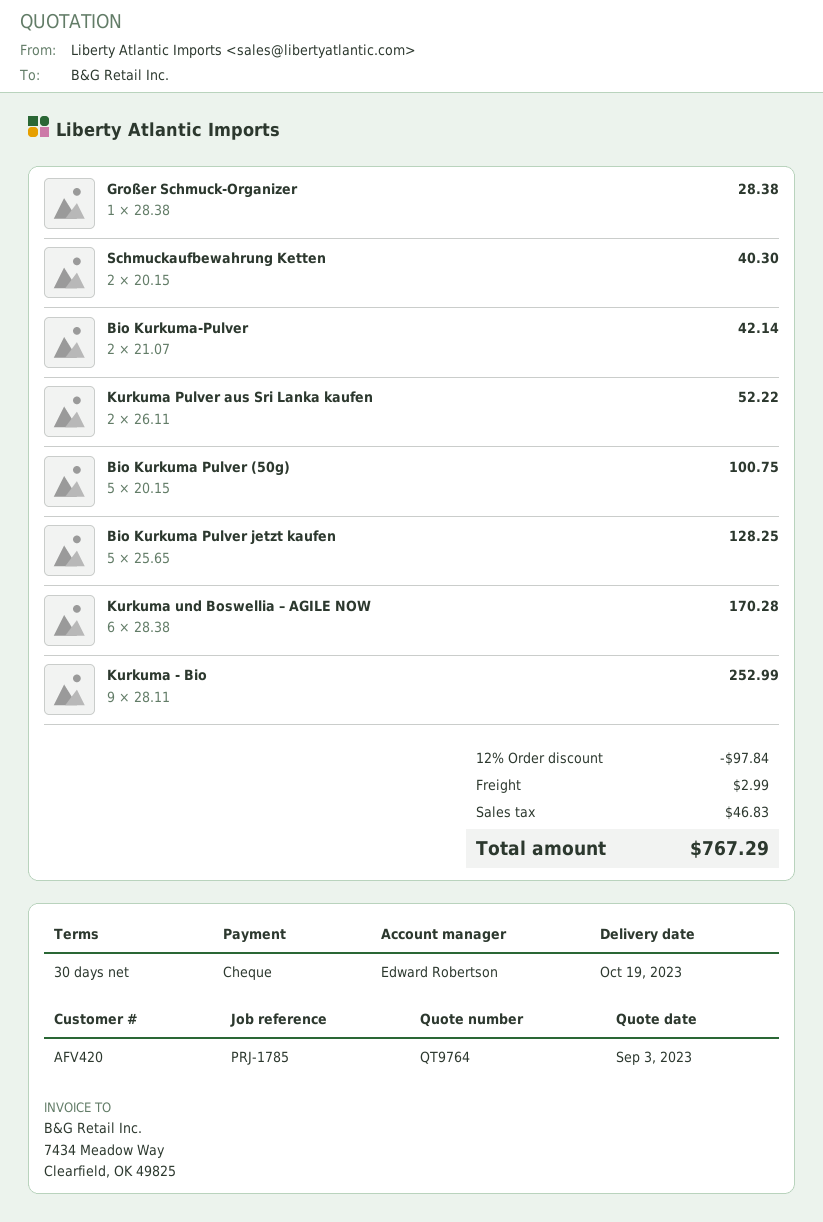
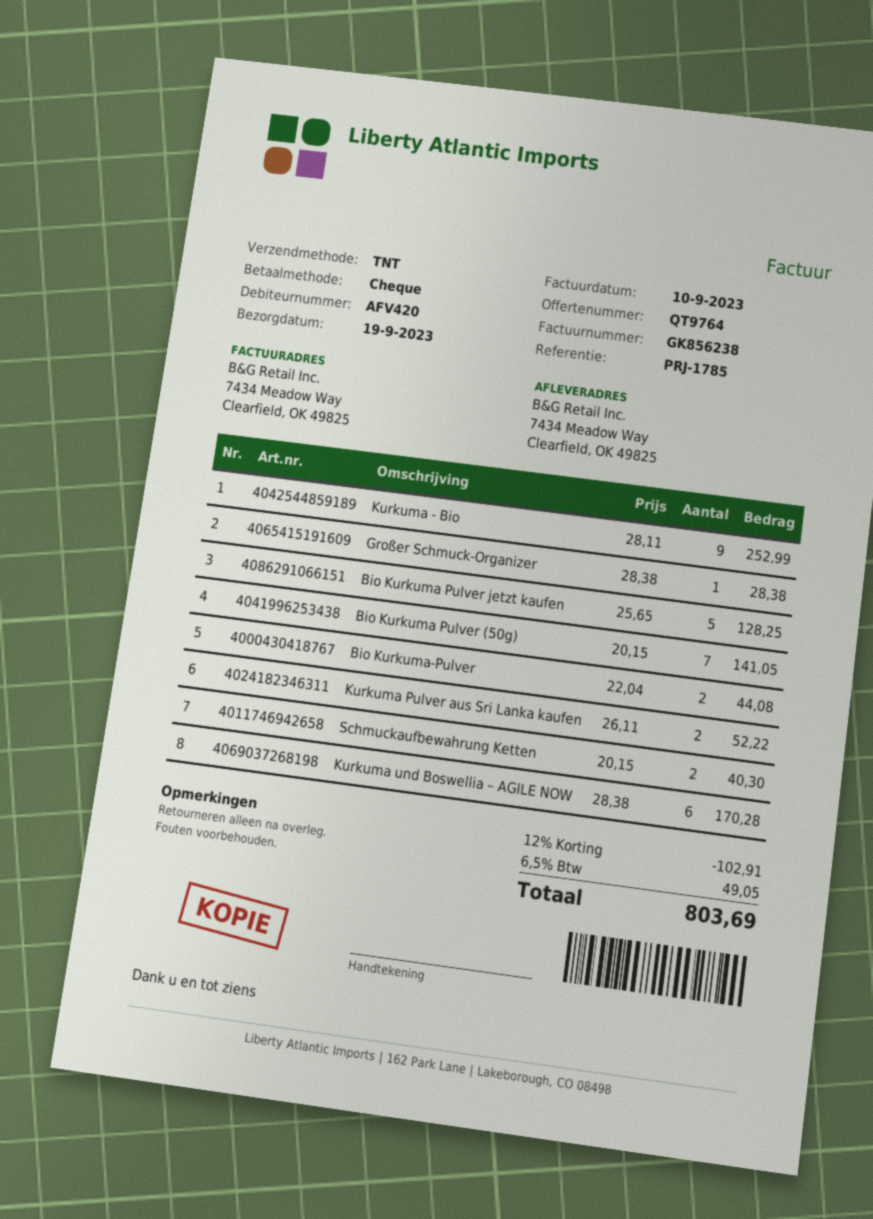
delivery date: 2023-10-19 -> 2023-09-19
Bio Kurkuma-Pulver: 2 x 21.07 = 42.14 -> 2 x 22.04 = 44.08
Bio Kurkuma Pulver (50g): 5 x 20.15 = 100.75 -> 7 x 20.15 = 141.05
discount: 12% = 97.84 -> 12% = 102.91
shipping: 2.99 -> none
tax: 46.83 -> 49.05
total: 767.29 -> 803.69

